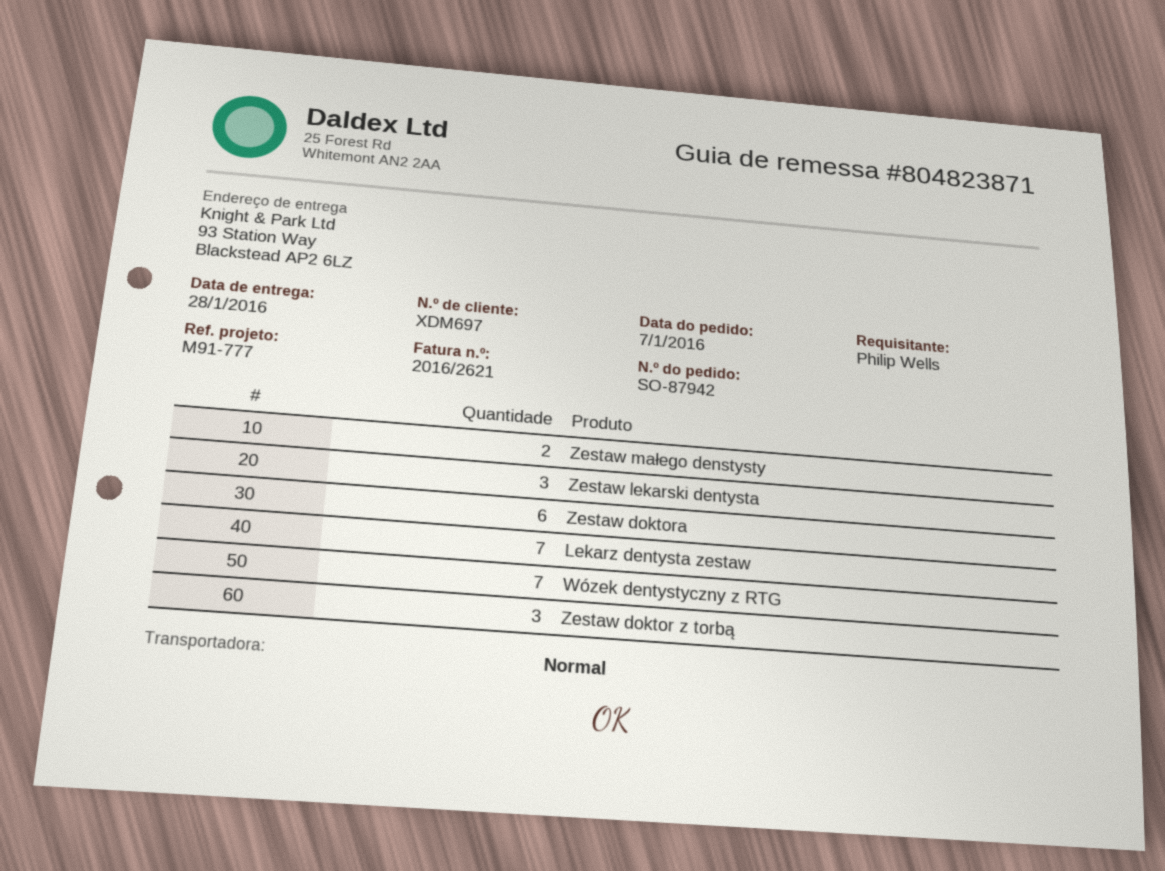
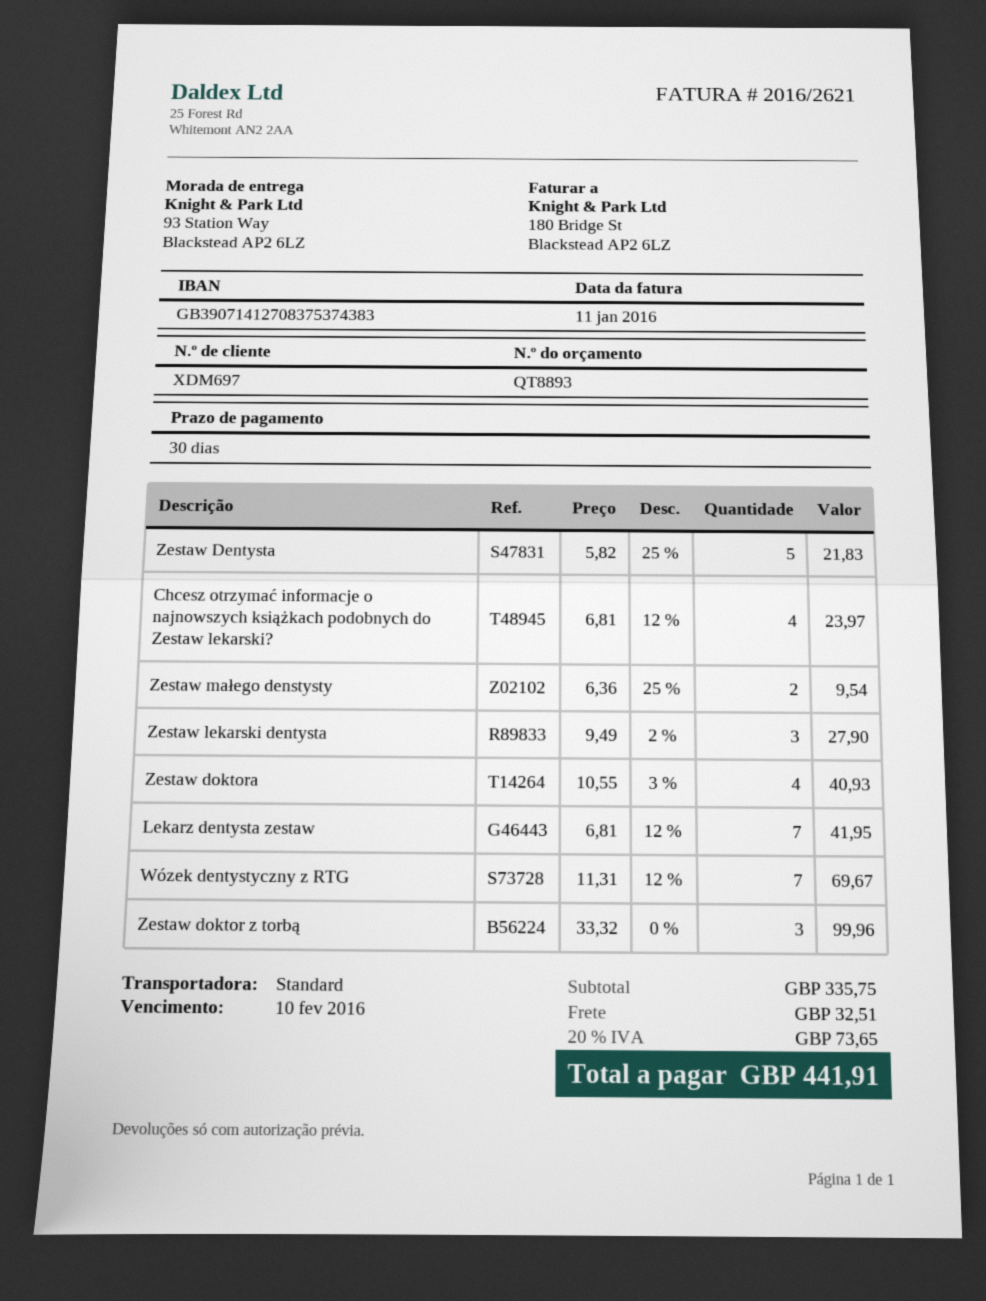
Zestaw doktora: 6 -> 4
Zestaw Dentysta: none -> 5
Chcesz otrzymać informacje o najnowszych książkach podobnych do Zestaw lekarski?: none -> 4

